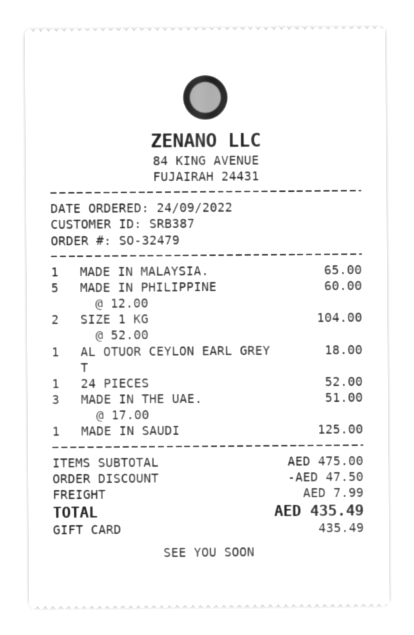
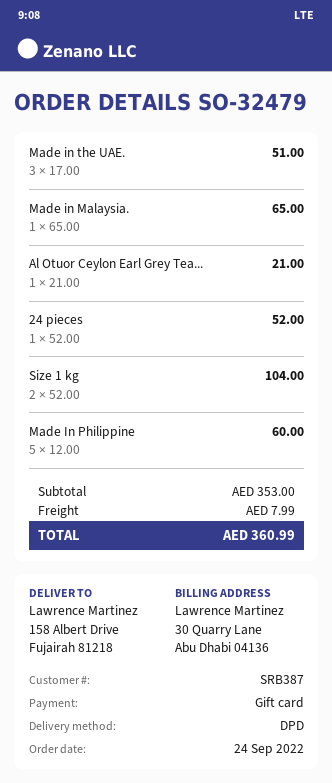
AL OTUOR CEYLON EARL GREY T: 1 x 18.00 = 18.00 -> 1 x 21.00 = 21.00
MADE IN SAUDI: 1 x 125.00 = 125.00 -> none
subtotal: 475.00 -> 353.00
discount: 47.50 -> none
total: 435.49 -> 360.99

